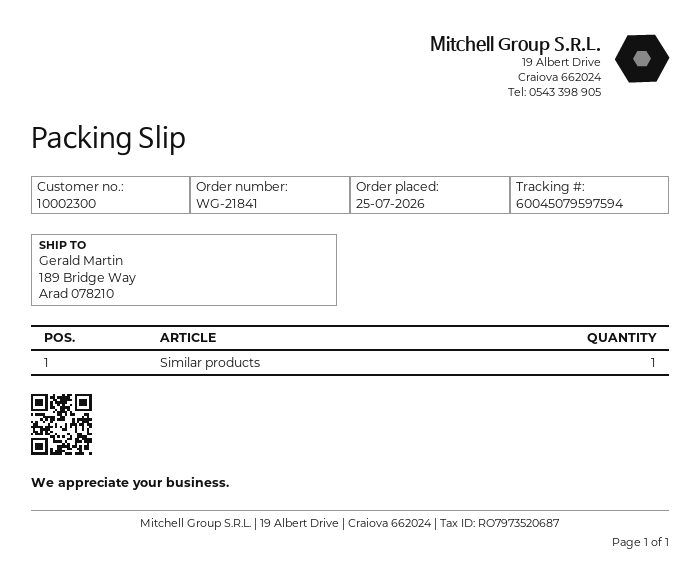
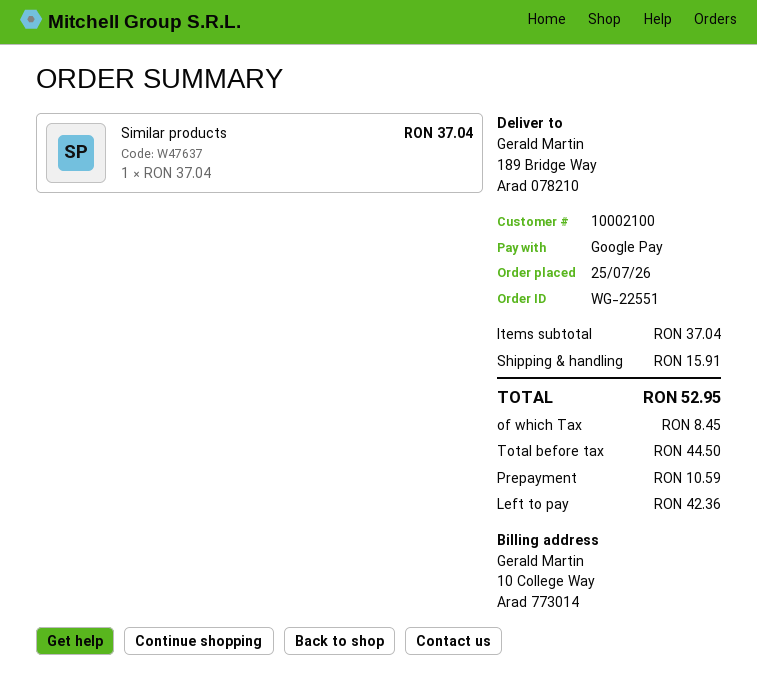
order number: WG-21841 -> WG-22551
customer number: 10002300 -> 10002100

